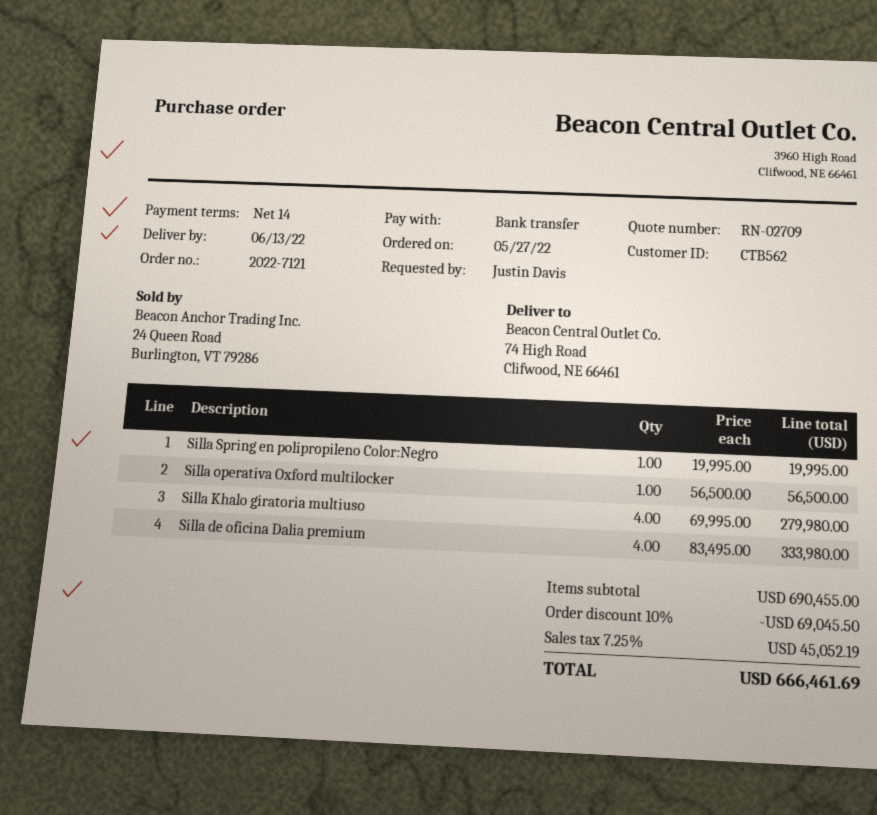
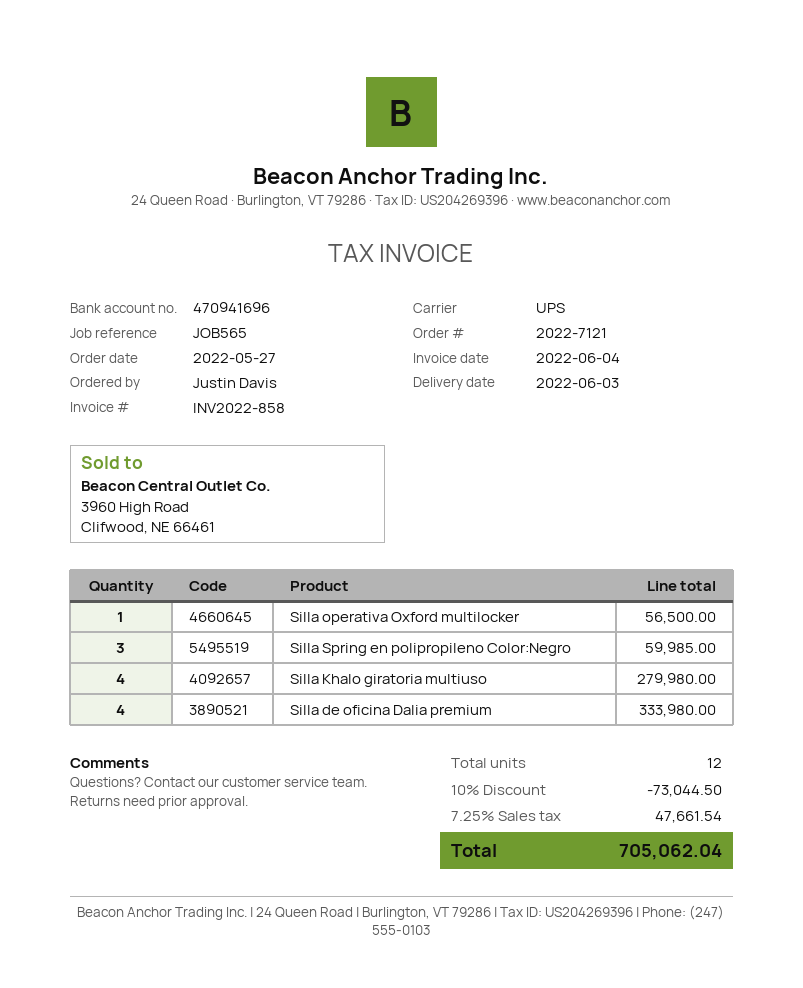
delivery date: 2022-06-13 -> 2022-06-03
Silla Spring en polipropileno Color:Negro: 1 for 19995.00 -> 3 for 59985.00
discount: 10% = 69045.50 -> 10% = 73044.50
tax: 7.25% = 45052.19 -> 7.25% = 47661.54
total: 666461.69 -> 705062.04

